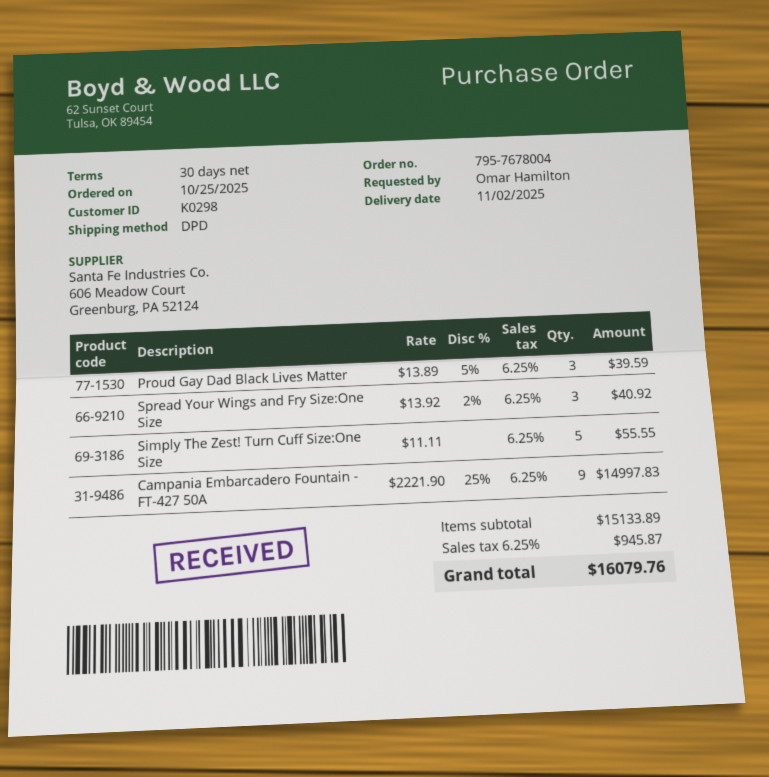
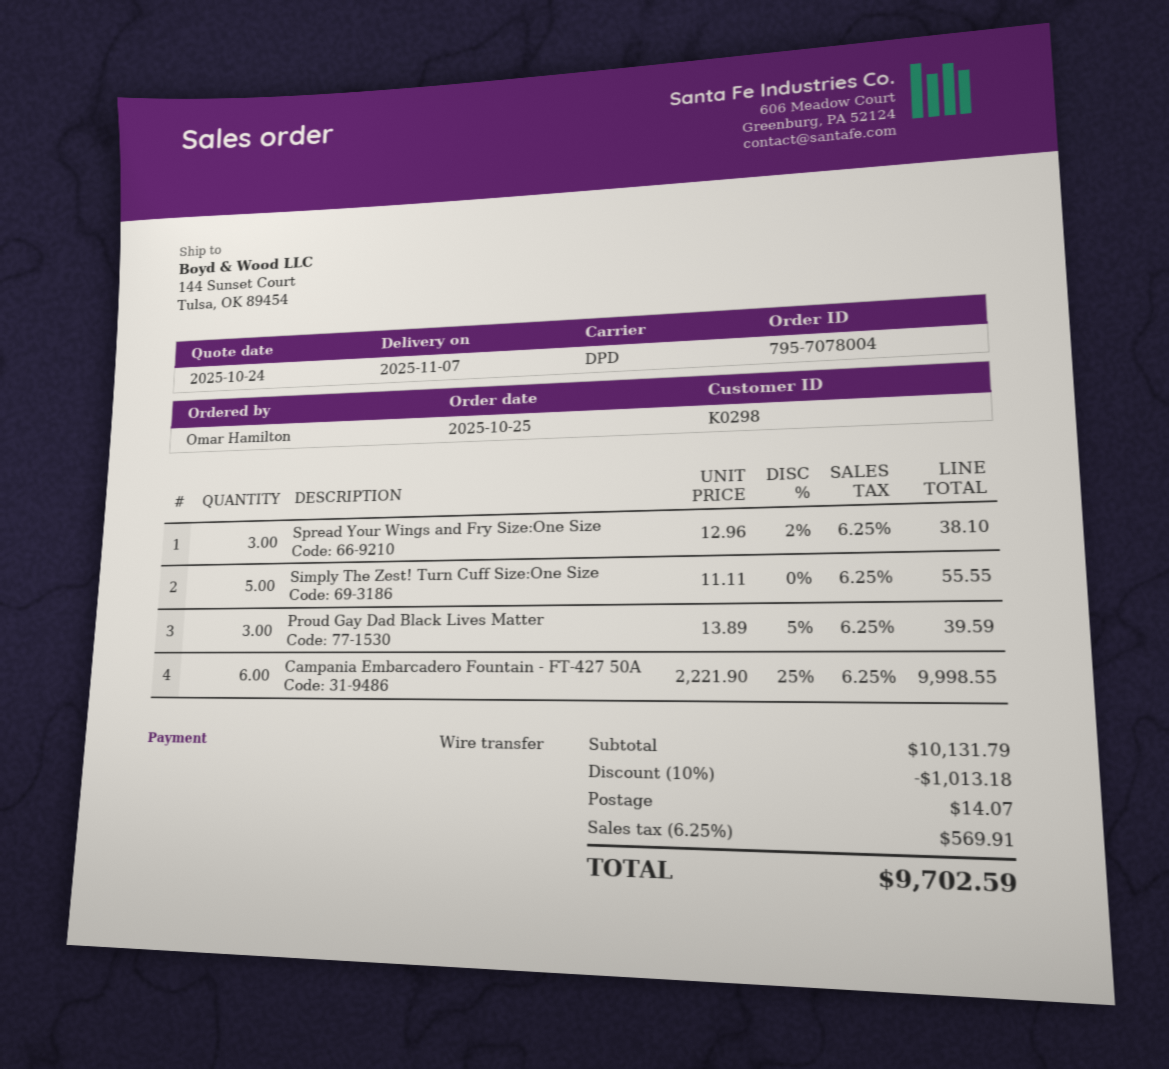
order number: 795-7678004 -> 795-7078004
delivery date: 2025-11-02 -> 2025-11-07
Spread Your Wings and Fry Size:One Size: 3 x 13.92 - 2% = 40.92 -> 3 x 12.96 - 2% = 38.10
Campania Embarcadero Fountain - FT-427 50A: 9 x 2221.90 - 25% = 14997.83 -> 6 x 2221.90 - 25% = 9998.55
subtotal: 15133.89 -> 10131.79
discount: none -> 10% = 1013.18
shipping: none -> 14.07
tax: 6.25% = 945.87 -> 6.25% = 569.91
total: 16079.76 -> 9702.59

